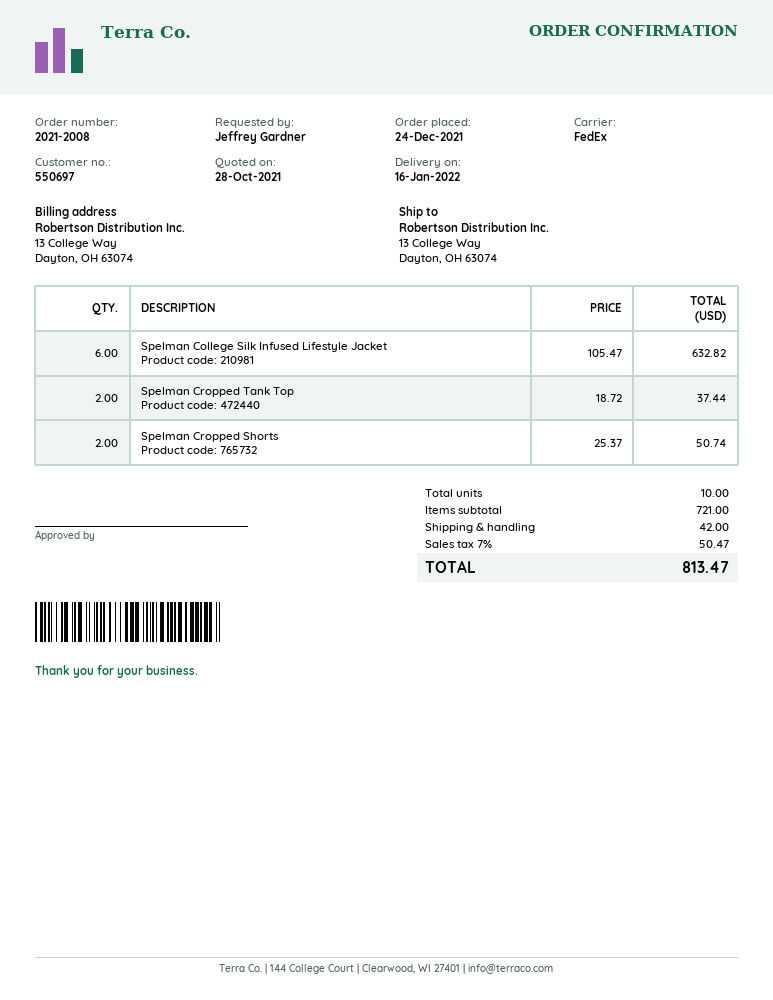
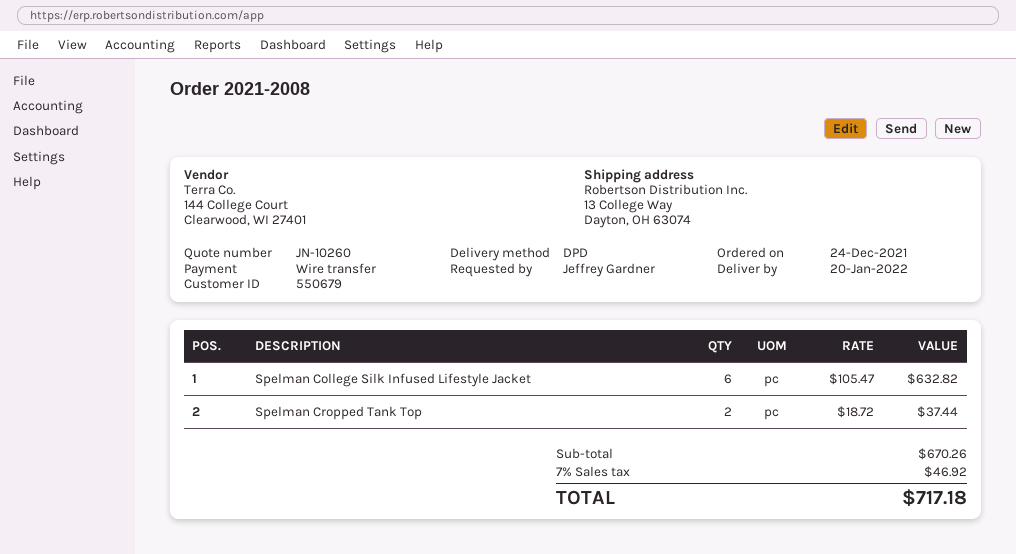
delivery date: 2022-01-16 -> 2022-01-20
customer number: 550697 -> 550679
shipping method: FedEx -> DPD
Spelman Cropped Shorts: 2 x 25.37 = 50.74 -> none
subtotal: 721.00 -> 670.26
shipping: 42.00 -> none
tax: 7% = 50.47 -> 7% = 46.92
total: 813.47 -> 717.18

